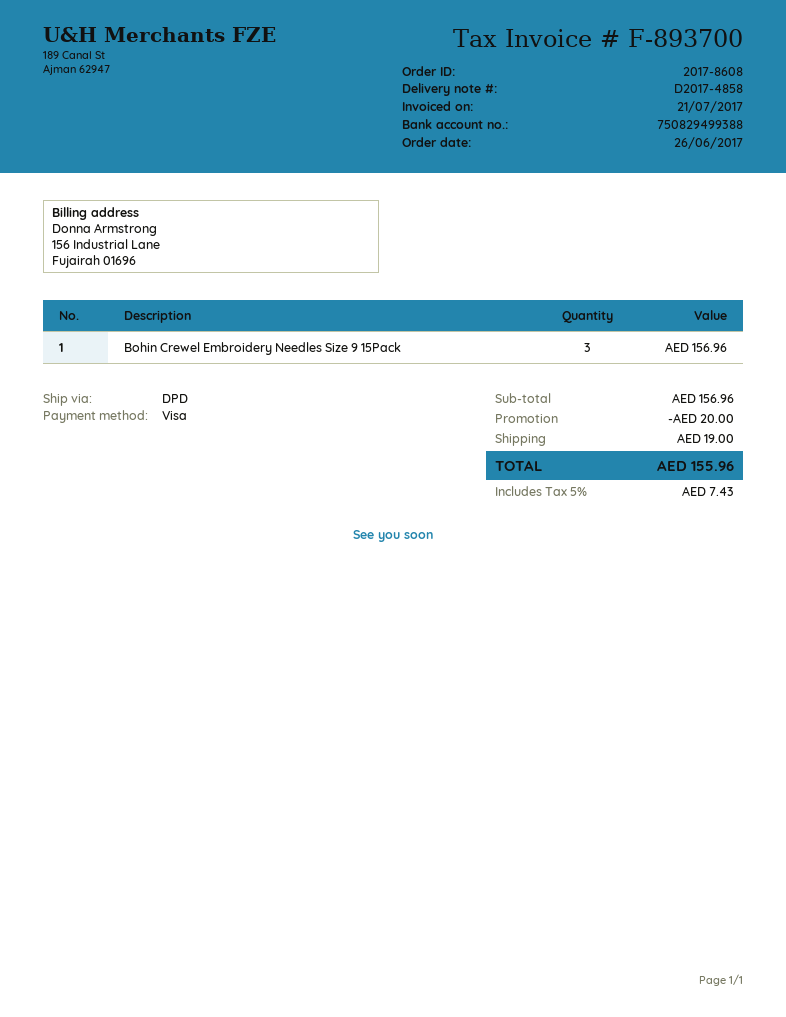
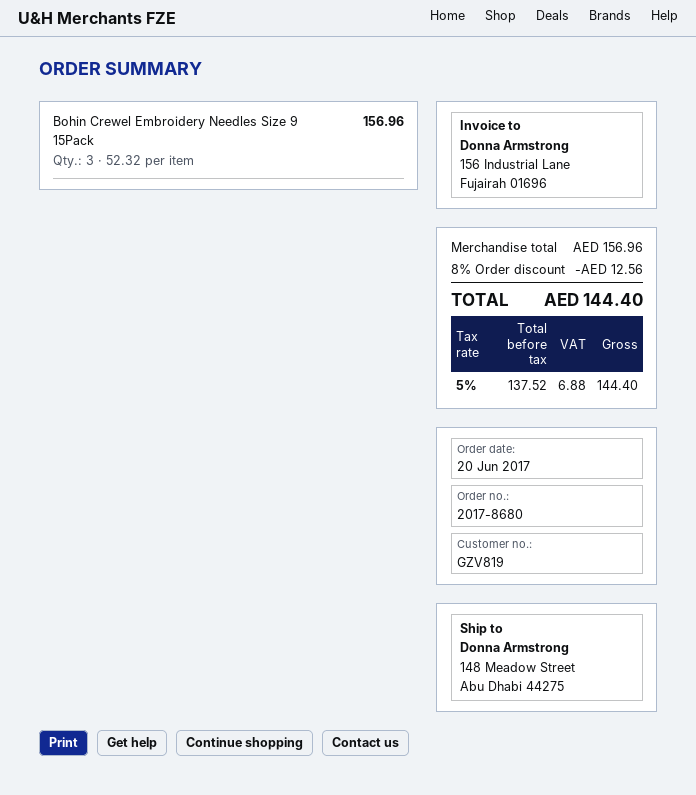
order number: 2017-8608 -> 2017-8680
order date: 2017-06-26 -> 2017-06-20
discount: 20.00 -> 12.56
shipping: 19.00 -> none
tax: 5% = 7.43 -> 5% = 6.88
total: 155.96 -> 144.40

